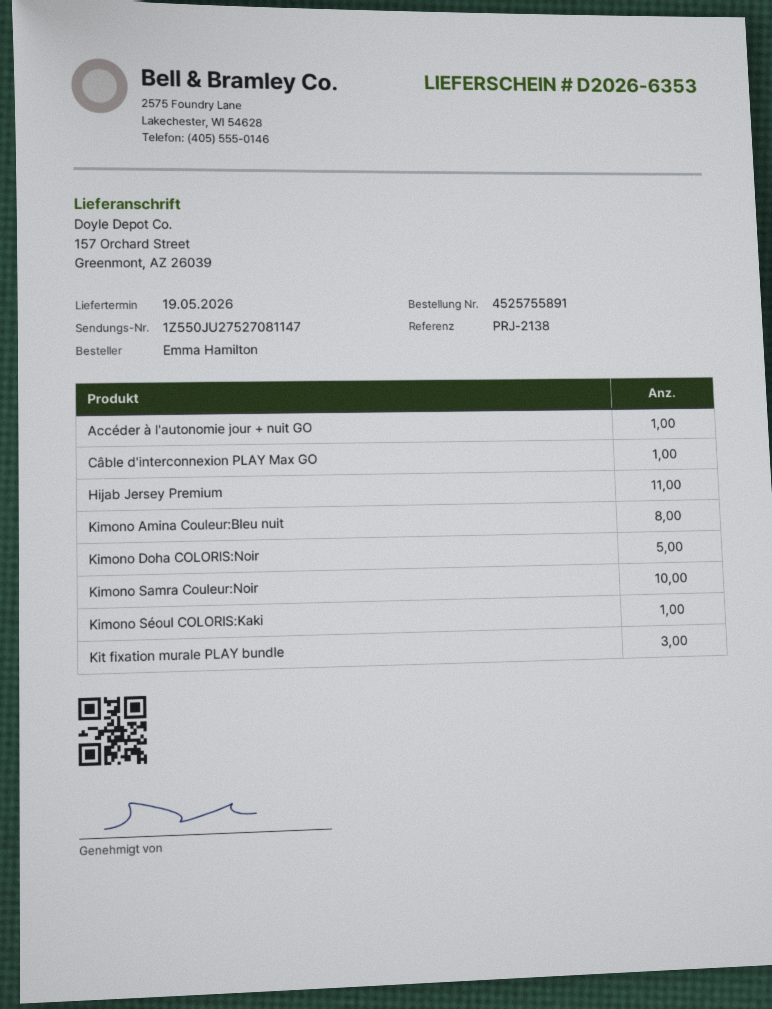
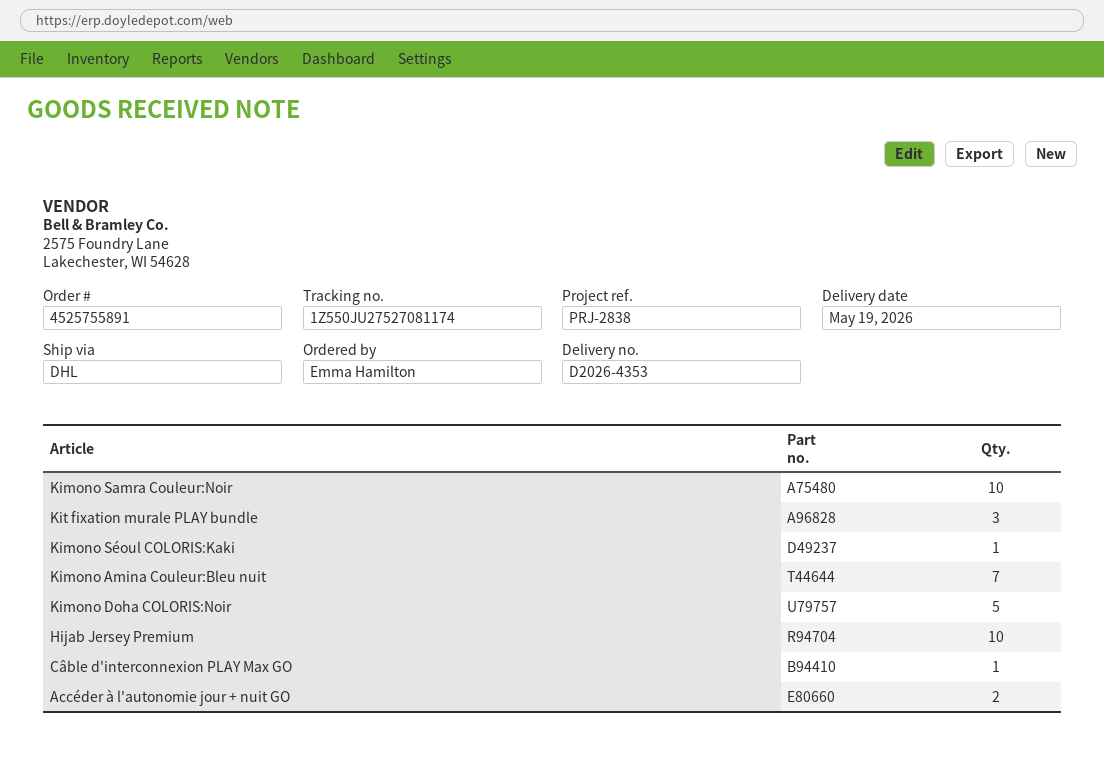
delivery note number: D2026-6353 -> D2026-4353
reference: PRJ-2138 -> PRJ-2838
tracking number: 1Z550JU27527081147 -> 1Z550JU27527081174
Accéder à l'autonomie jour + nuit GO: 1 -> 2
Hijab Jersey Premium: 11 -> 10
Kimono Amina Couleur:Bleu nuit: 8 -> 7

